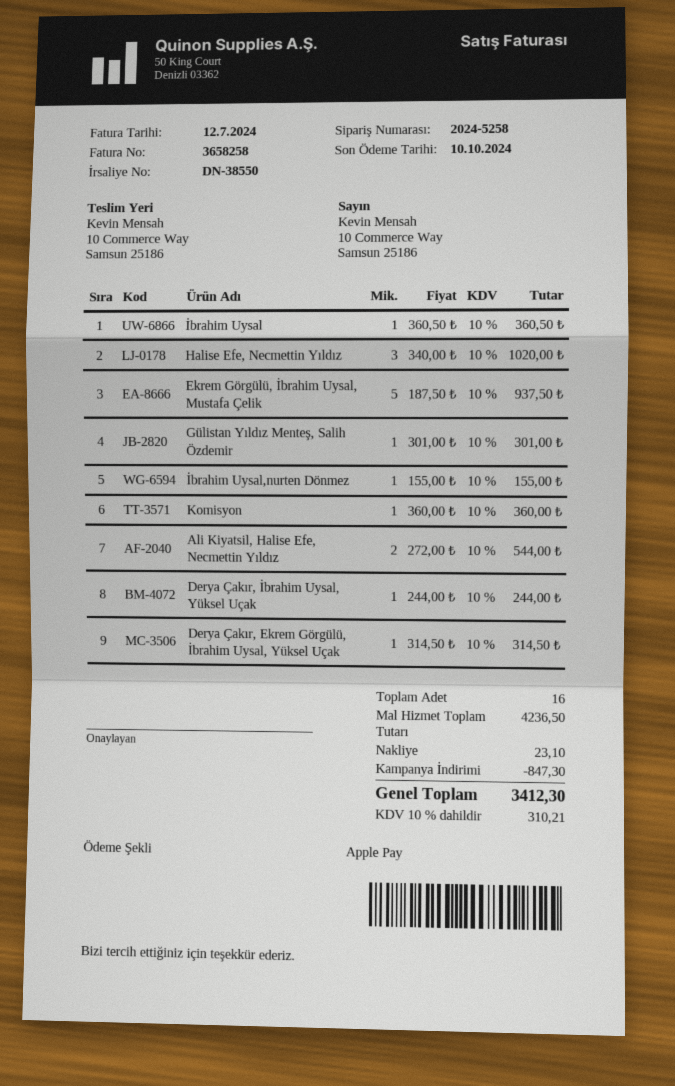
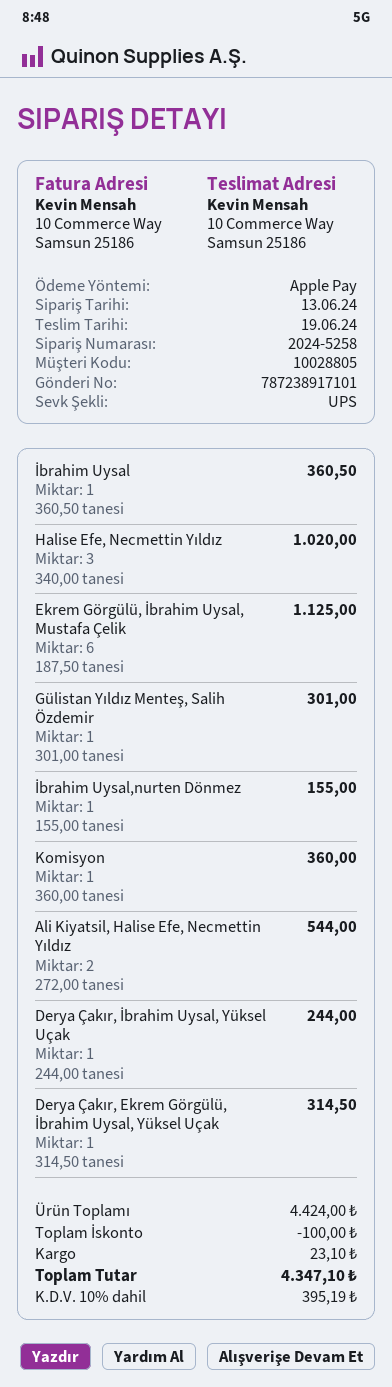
Ekrem Görgülü, İbrahim Uysal, Mustafa Çelik: 5 x 187.50 = 937.50 -> 6 x 187.50 = 1125.00
subtotal: 4236.50 -> 4424.00
discount: 847.30 -> 100.00
tax: 10% = 310.21 -> 10% = 395.19
total: 3412.30 -> 4347.10

